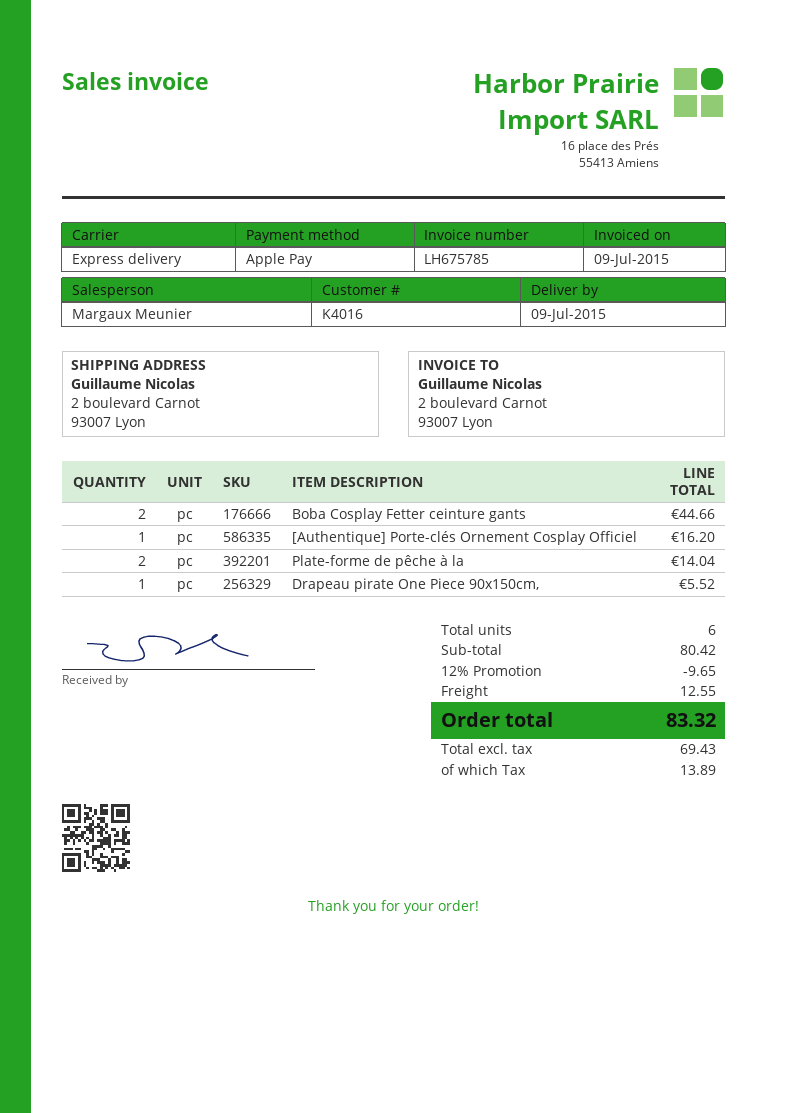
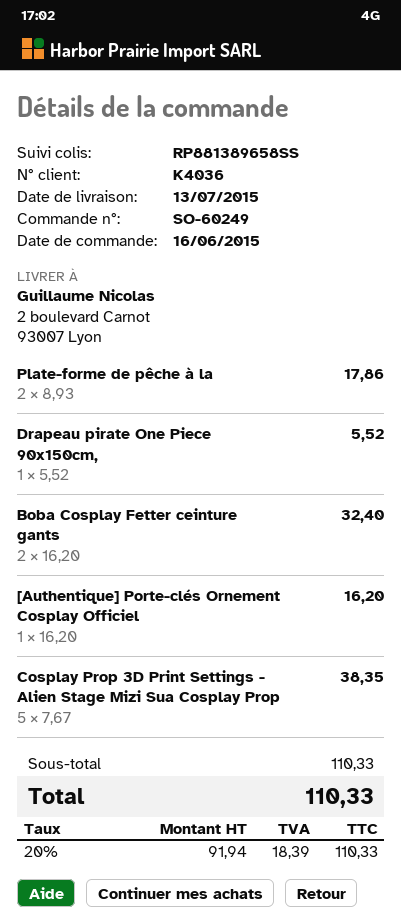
delivery date: 2015-07-09 -> 2015-07-13
customer number: K4016 -> K4036
Boba Cosplay Fetter ceinture gants: 2 for 44.66 -> 2 for 32.40
Plate-forme de pêche à la: 2 for 14.04 -> 2 for 17.86
Cosplay Prop 3D Print Settings - Alien Stage Mizi Sua Cosplay Prop: none -> 5 for 38.35
subtotal: 80.42 -> 110.33
discount: 12% = 9.65 -> none
shipping: 12.55 -> none
net: 69.43 -> 91.94
tax: 13.89 -> 18.39
total: 83.32 -> 110.33

